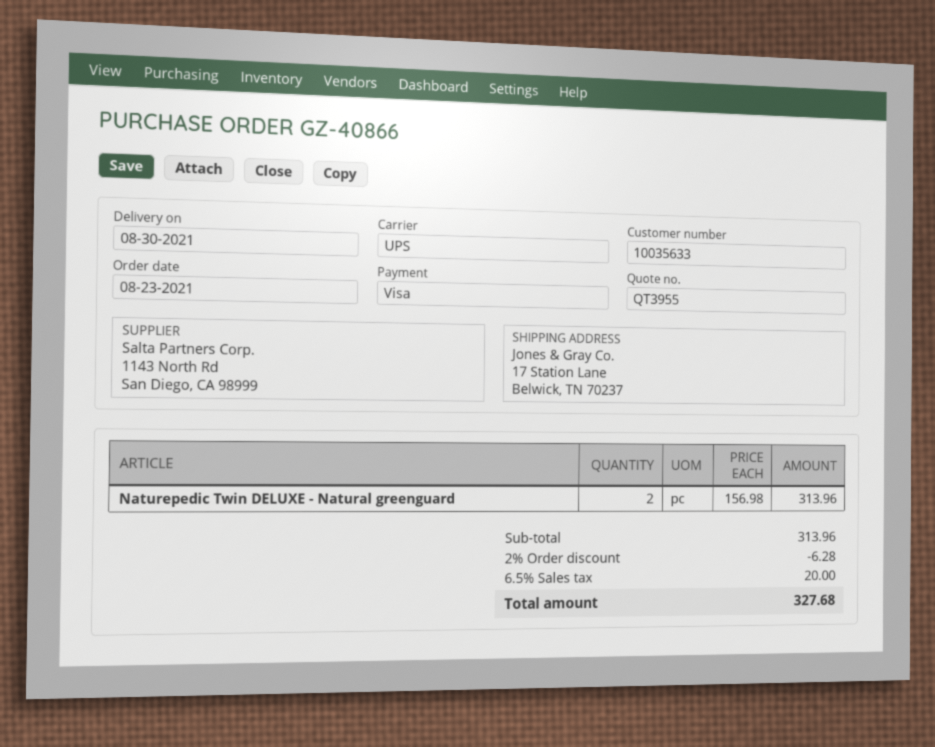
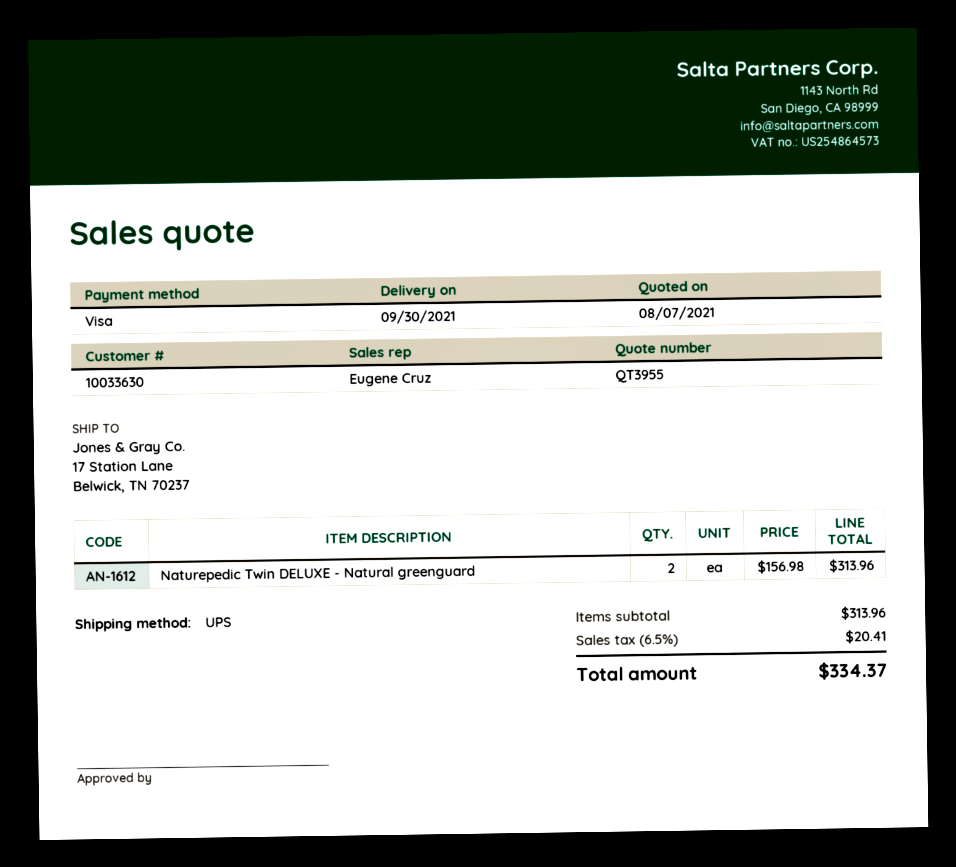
delivery date: 2021-08-30 -> 2021-09-30
customer number: 10035633 -> 10033630
discount: 2% = 6.28 -> none
tax: 6.5% = 20.00 -> 6.5% = 20.41
total: 327.68 -> 334.37

